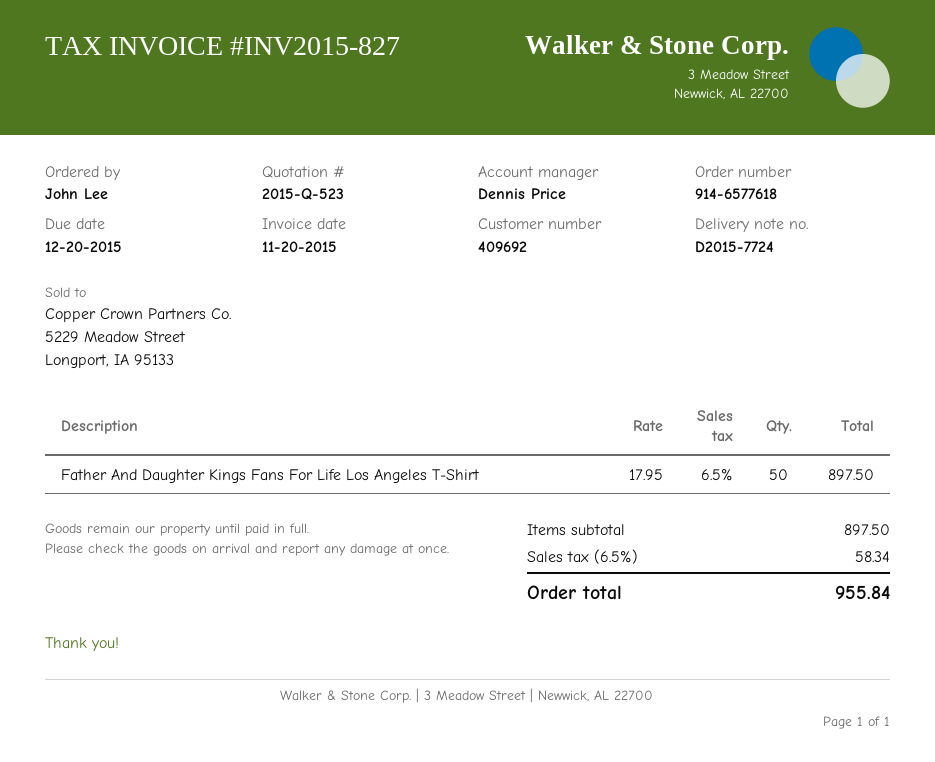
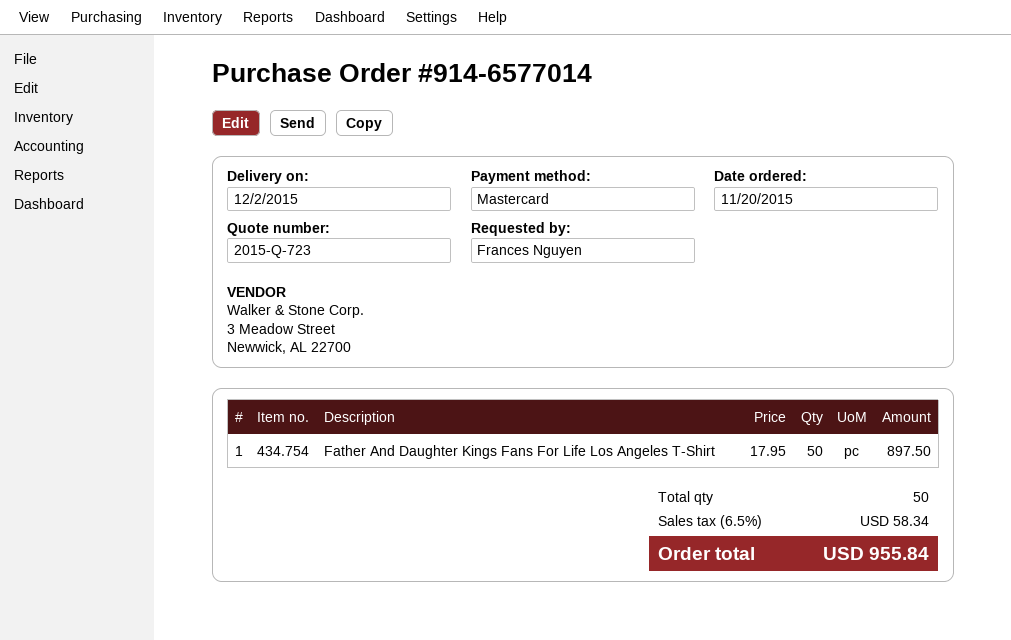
quote number: 2015-Q-523 -> 2015-Q-723
order number: 914-6577618 -> 914-6577014
ordered by: John Lee -> Frances Nguyen

